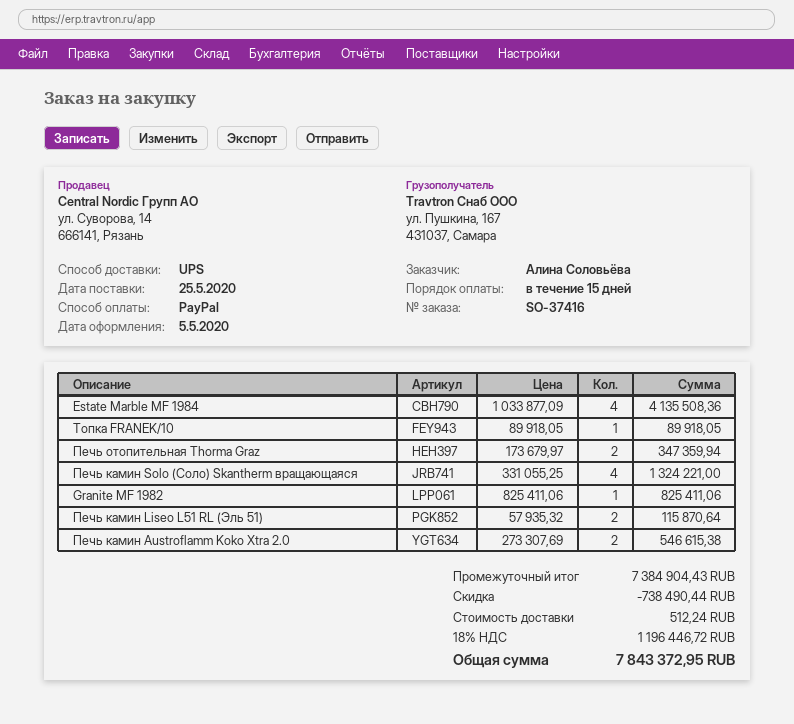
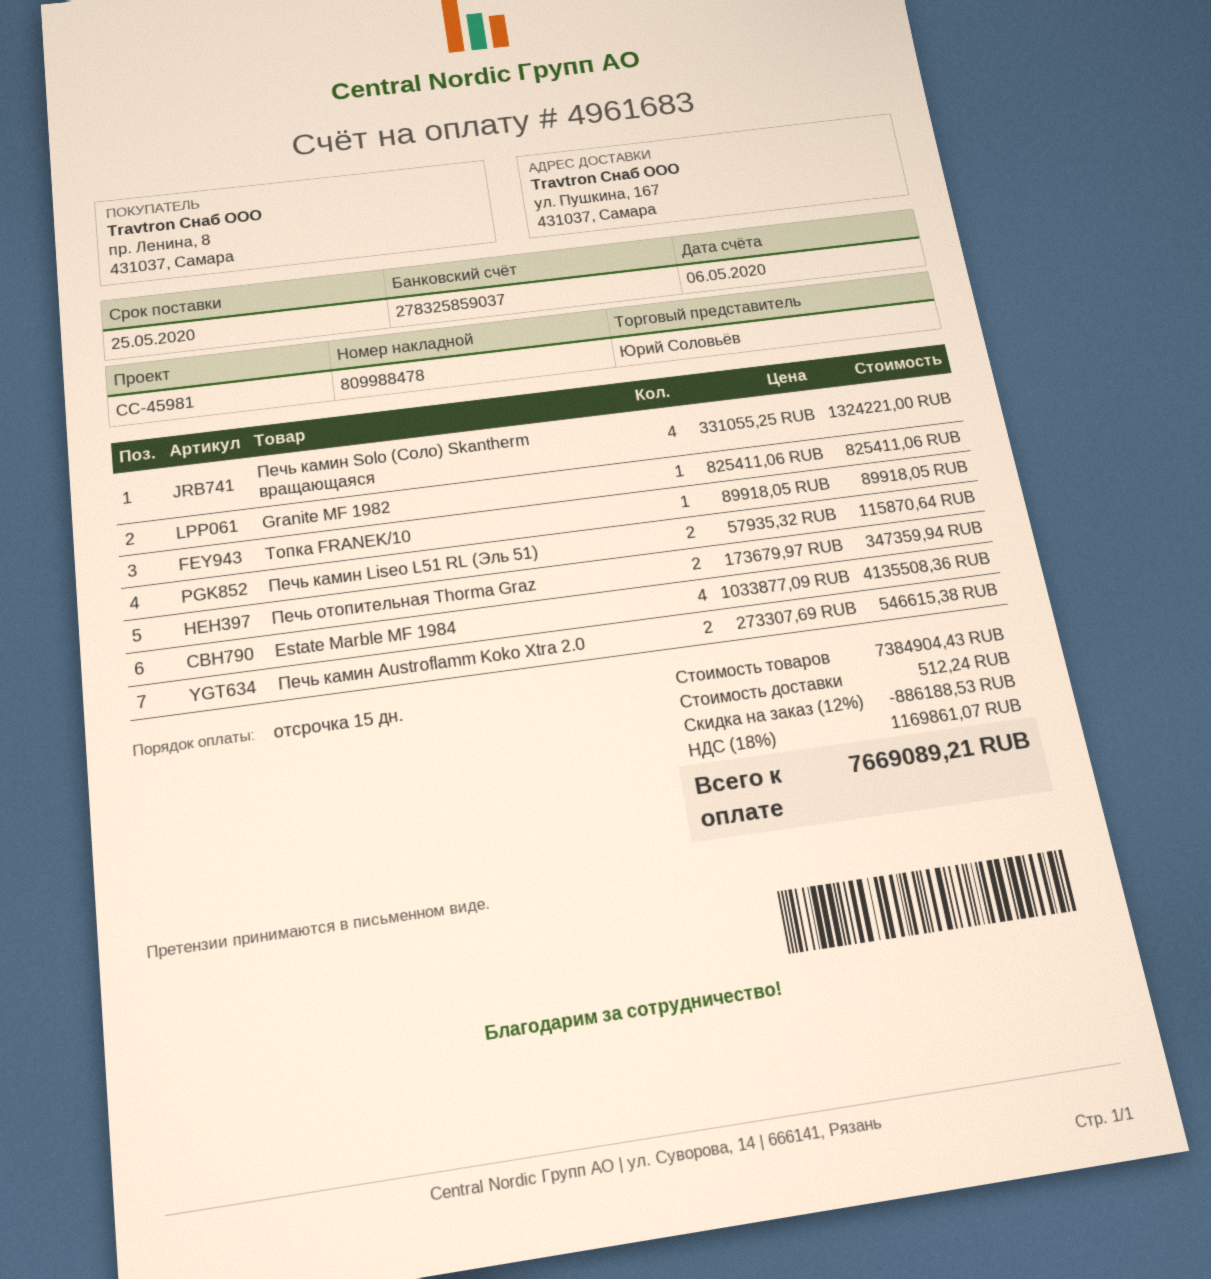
discount: 738490.44 -> 886188.53
tax: 18% = 1196446.72 -> 18% = 1169861.07
total: 7843372.95 -> 7669089.21

